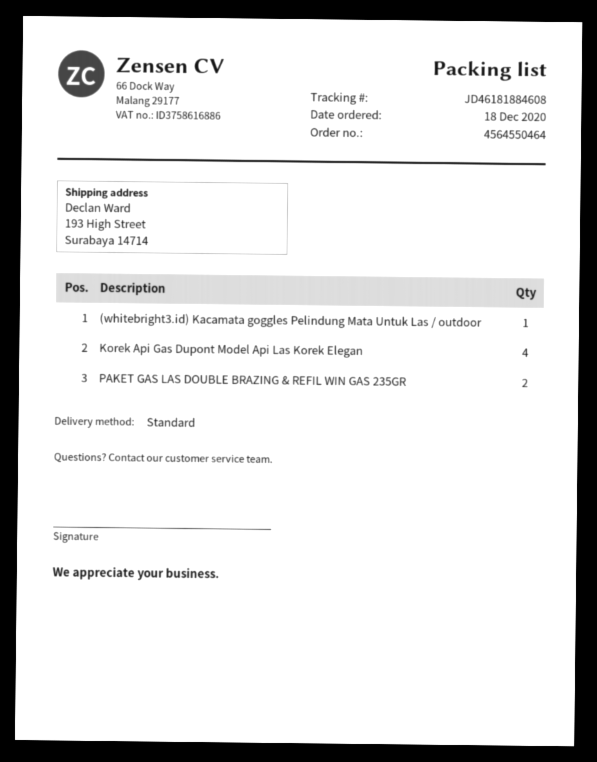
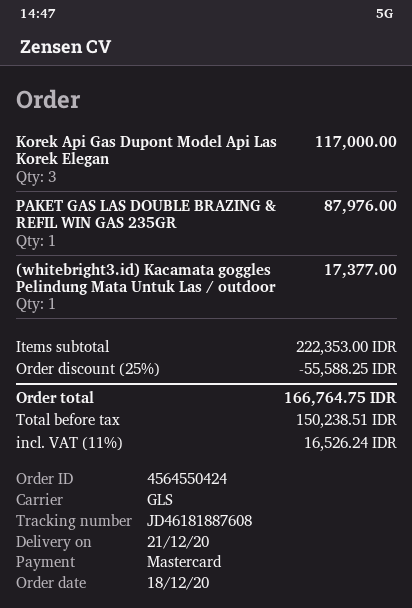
order number: 4564550464 -> 4564550424
shipping method: standard -> GLS
tracking number: JD46181884608 -> JD46181887608
Korek Api Gas Dupont Model Api Las Korek Elegan: 4 -> 3
PAKET GAS LAS DOUBLE BRAZING & REFIL WIN GAS 235GR: 2 -> 1

